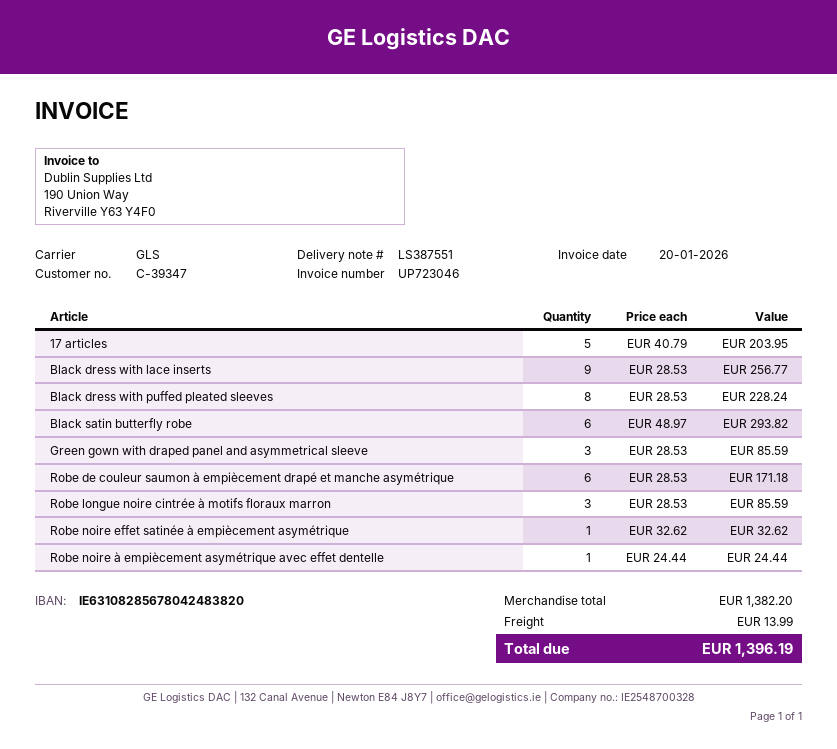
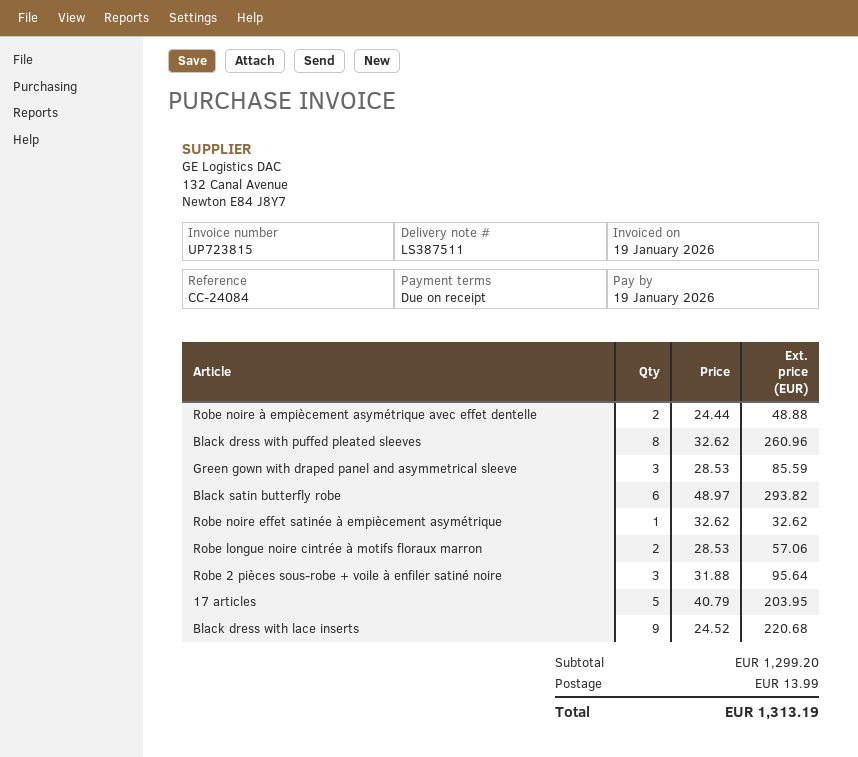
delivery note number: LS387551 -> LS387511
invoice number: UP723046 -> UP723815
invoice date: 2026-01-20 -> 2026-01-19
Black dress with lace inserts: 9 x 28.53 = 256.77 -> 9 x 24.52 = 220.68
Black dress with puffed pleated sleeves: 8 x 28.53 = 228.24 -> 8 x 32.62 = 260.96
Robe de couleur saumon à empiècement drapé et manche asymétrique: 6 x 28.53 = 171.18 -> none
Robe longue noire cintrée à motifs floraux marron: 3 x 28.53 = 85.59 -> 2 x 28.53 = 57.06
Robe noire à empiècement asymétrique avec effet dentelle: 1 x 24.44 = 24.44 -> 2 x 24.44 = 48.88
Robe 2 pièces sous-robe + voile à enfiler satiné noire: none -> 3 x 31.88 = 95.64
subtotal: 1382.20 -> 1299.20
total: 1396.19 -> 1313.19

